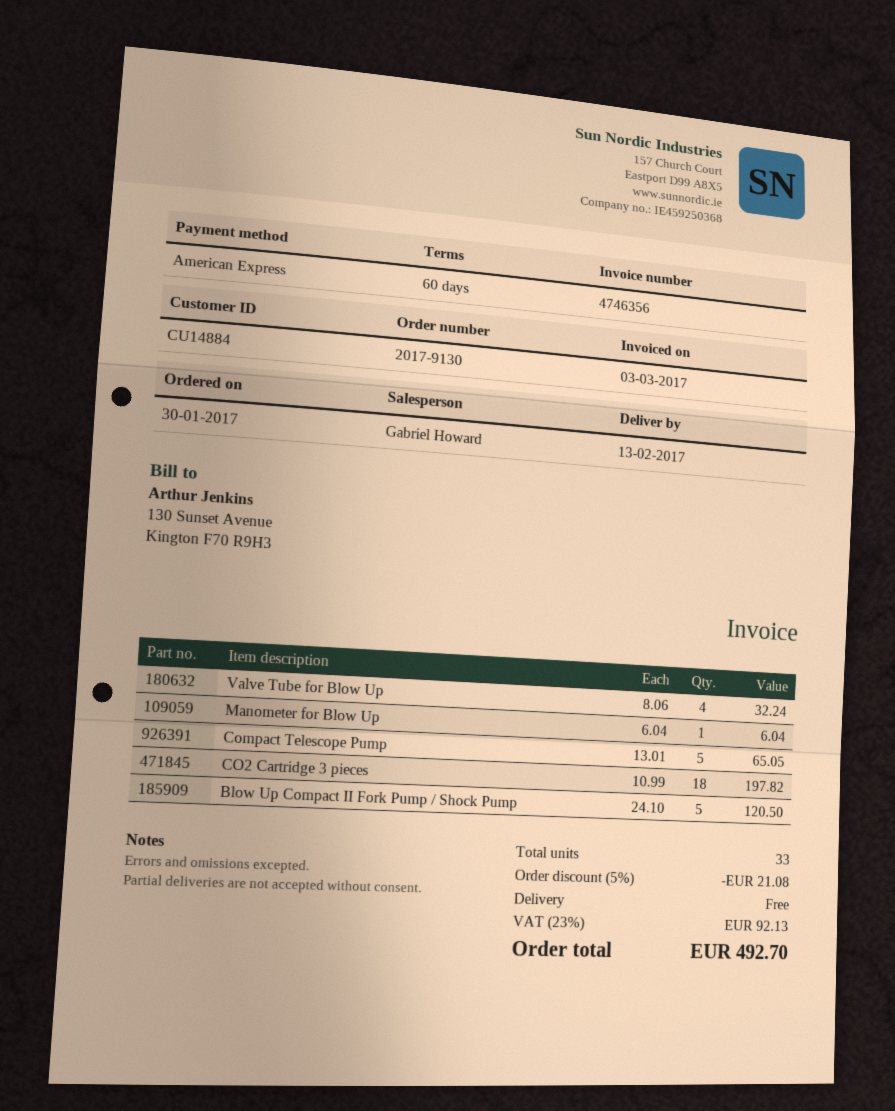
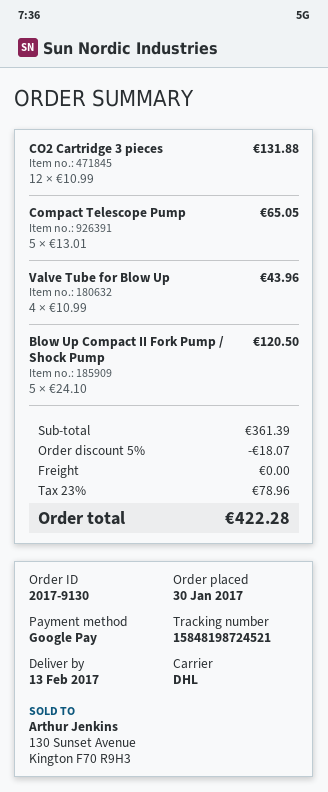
payment method: American Express -> Google Pay
Valve Tube for Blow Up: 4 x 8.06 = 32.24 -> 4 x 10.99 = 43.96
Manometer for Blow Up: 1 x 6.04 = 6.04 -> none
CO2 Cartridge 3 pieces: 18 x 10.99 = 197.82 -> 12 x 10.99 = 131.88
discount: 5% = 21.08 -> 5% = 18.07
tax: 23% = 92.13 -> 23% = 78.96
total: 492.70 -> 422.28

